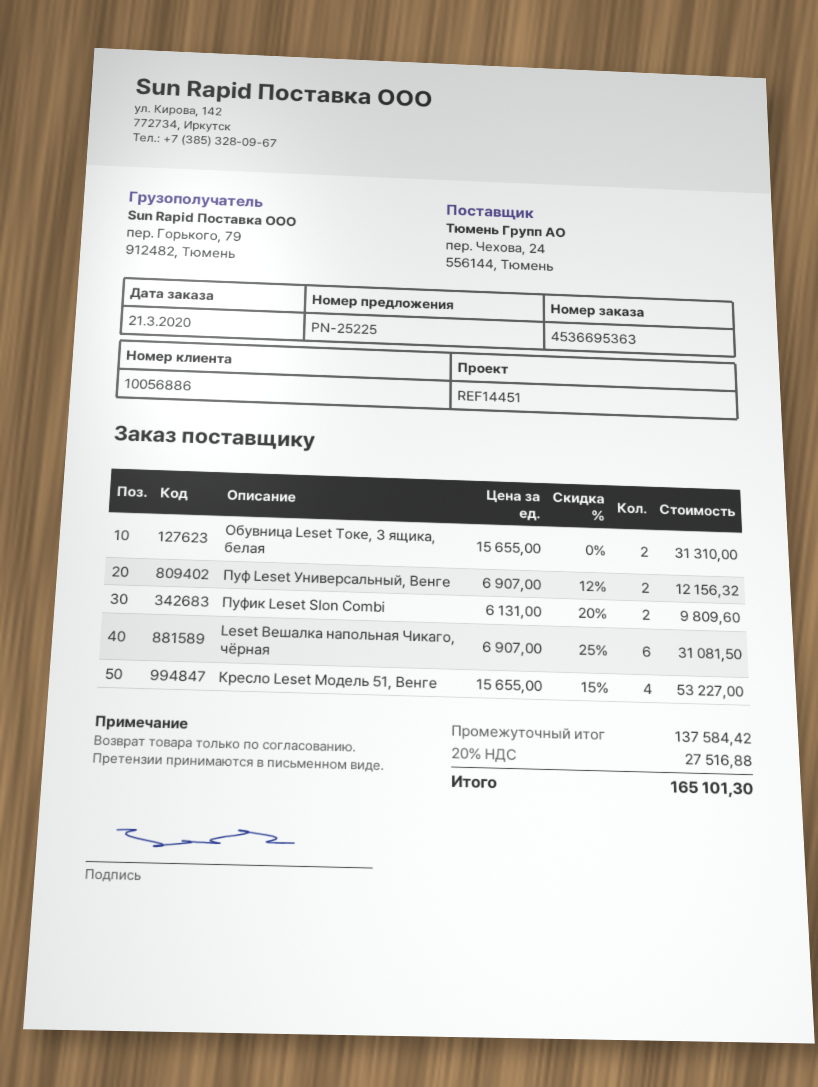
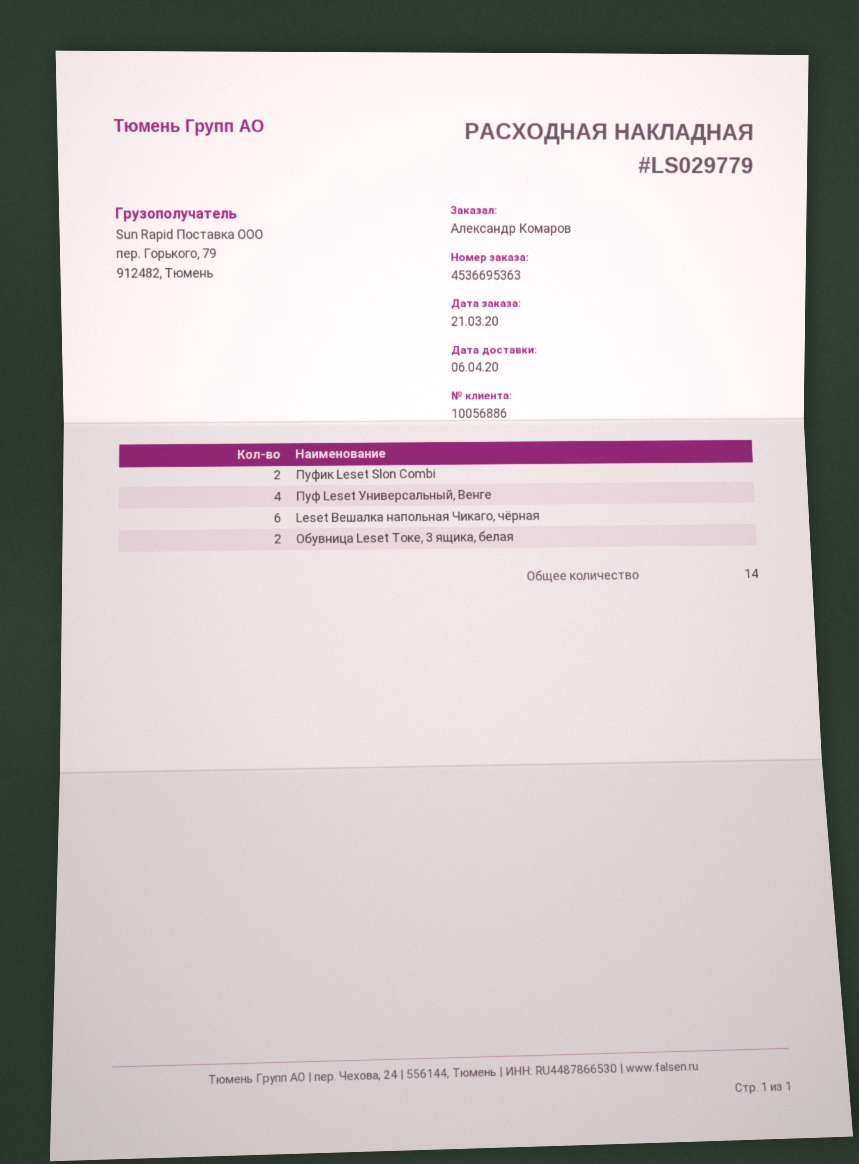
Пуф Leset Универсальный, Венге: 2 -> 4
Кресло Leset Модель 51, Венге: 4 -> none

